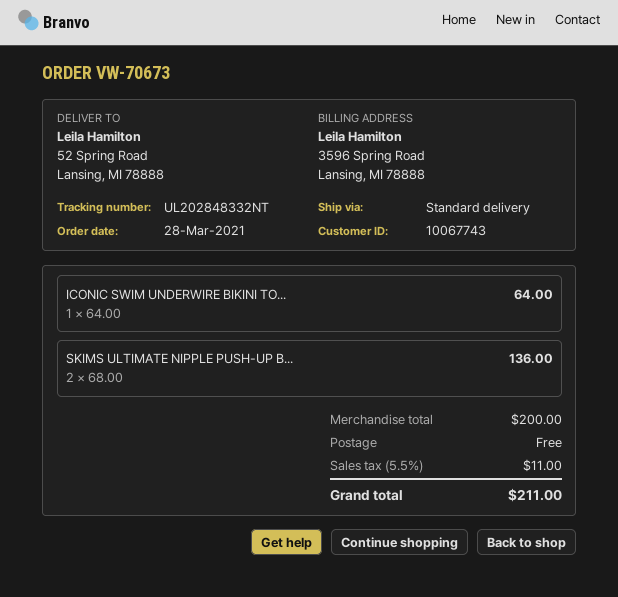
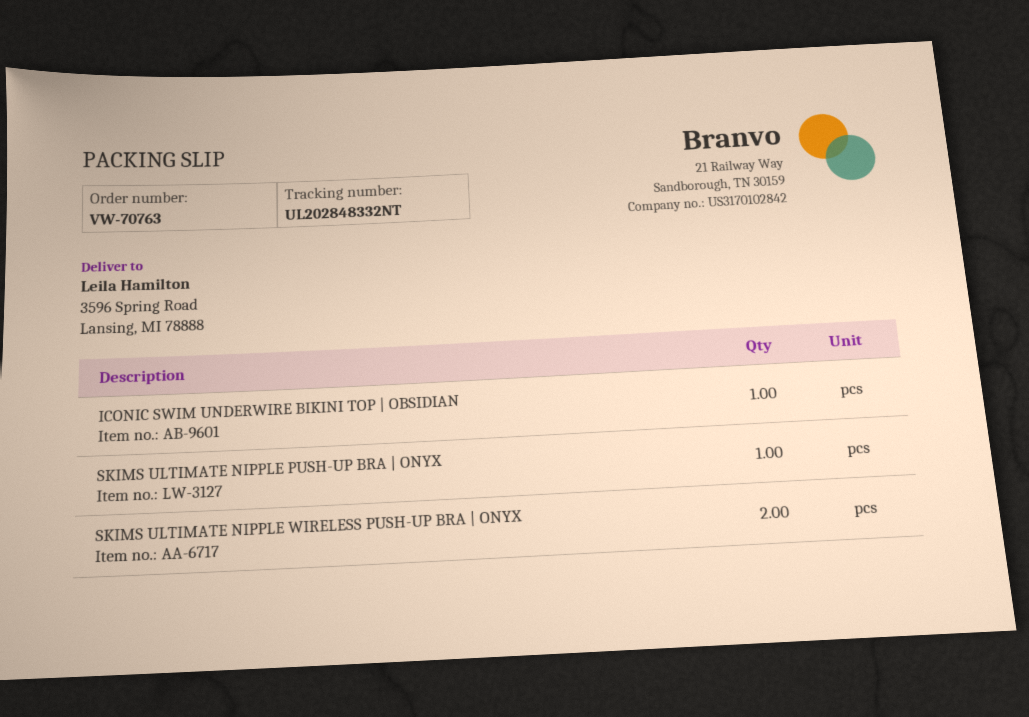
order number: VW-70673 -> VW-70763
ship to: 52 Spring Road, Lansing, MI 78888 -> 3596 Spring Road, Lansing, MI 78888
SKIMS ULTIMATE NIPPLE PUSH-UP B...: 2 -> 1
SKIMS ULTIMATE NIPPLE WIRELESS PUSH-UP BRA | ONYX: none -> 2

